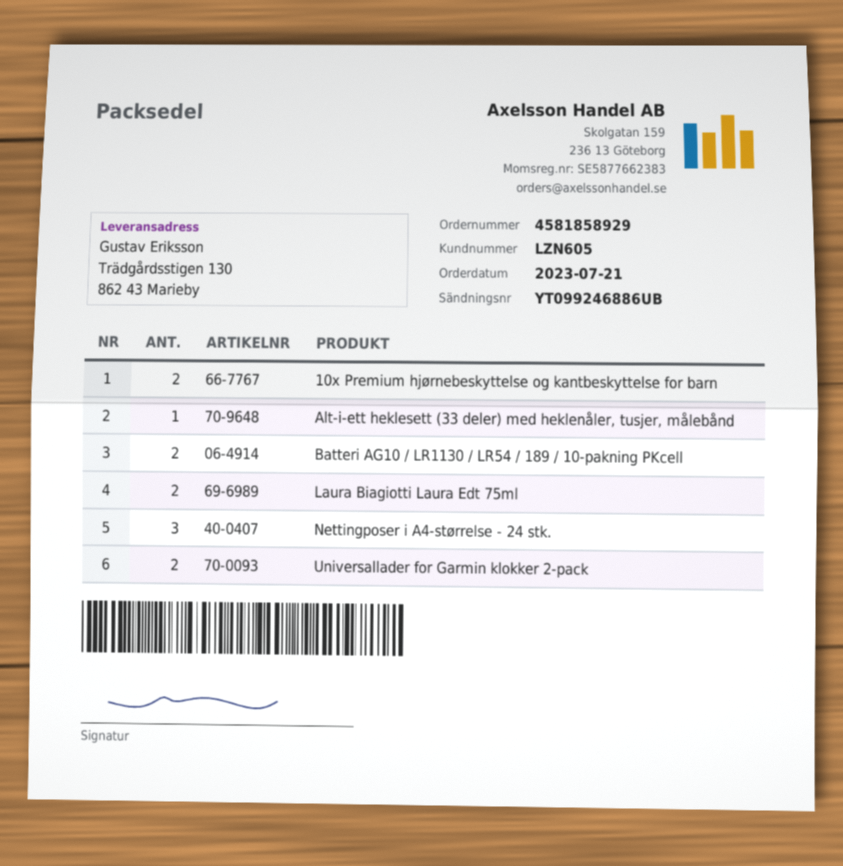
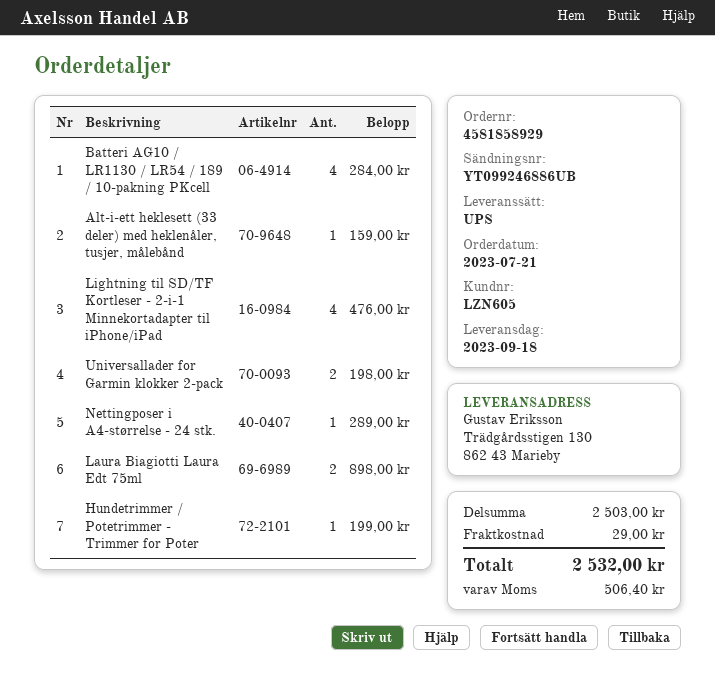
10x Premium hjørnebeskyttelse og kantbeskyttelse for barn: 2 -> none
Batteri AG10 / LR1130 / LR54 / 189 / 10-pakning PKcell: 2 -> 4
Nettingposer i A4-størrelse - 24 stk.: 3 -> 1
Lightning til SD/TF Kortleser - 2-i-1 Minnekortadapter til iPhone/iPad: none -> 4
Hundetrimmer / Potetrimmer - Trimmer for Poter: none -> 1

